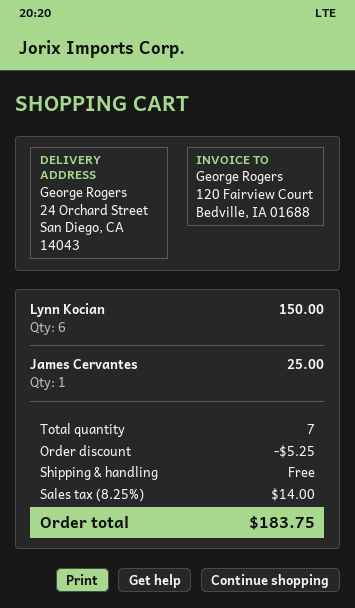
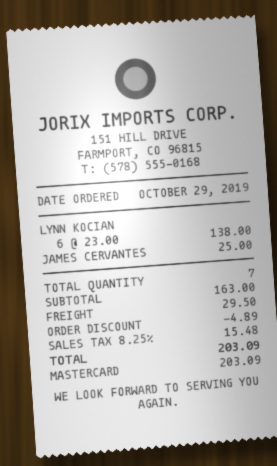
Lynn Kocian: 6 for 150.00 -> 6 for 138.00
discount: 5.25 -> 4.89
shipping: 0.00 -> 29.50
tax: 8.25% = 14.00 -> 8.25% = 15.48
total: 183.75 -> 203.09

